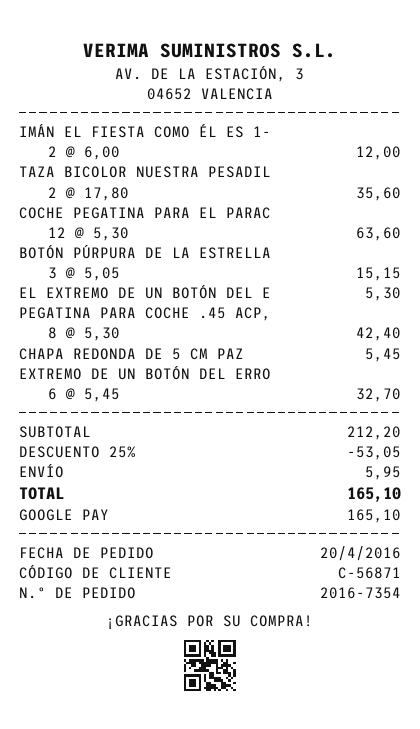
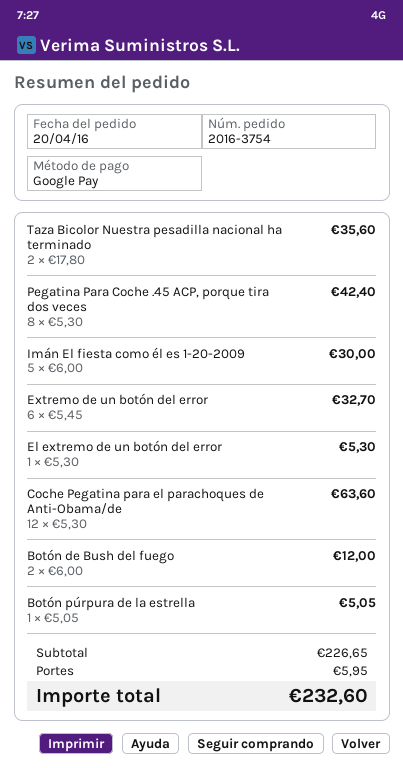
order number: 2016-7354 -> 2016-3754
IMÁN EL FIESTA COMO ÉL ES 1-: 2 x 6.00 = 12.00 -> 5 x 6.00 = 30.00
BOTÓN PÚRPURA DE LA ESTRELLA: 3 x 5.05 = 15.15 -> 1 x 5.05 = 5.05
CHAPA REDONDA DE 5 CM PAZ: 1 x 5.45 = 5.45 -> none
Botón de Bush del fuego: none -> 2 x 6.00 = 12.00
subtotal: 212.20 -> 226.65
discount: 25% = 53.05 -> none
total: 165.10 -> 232.60

